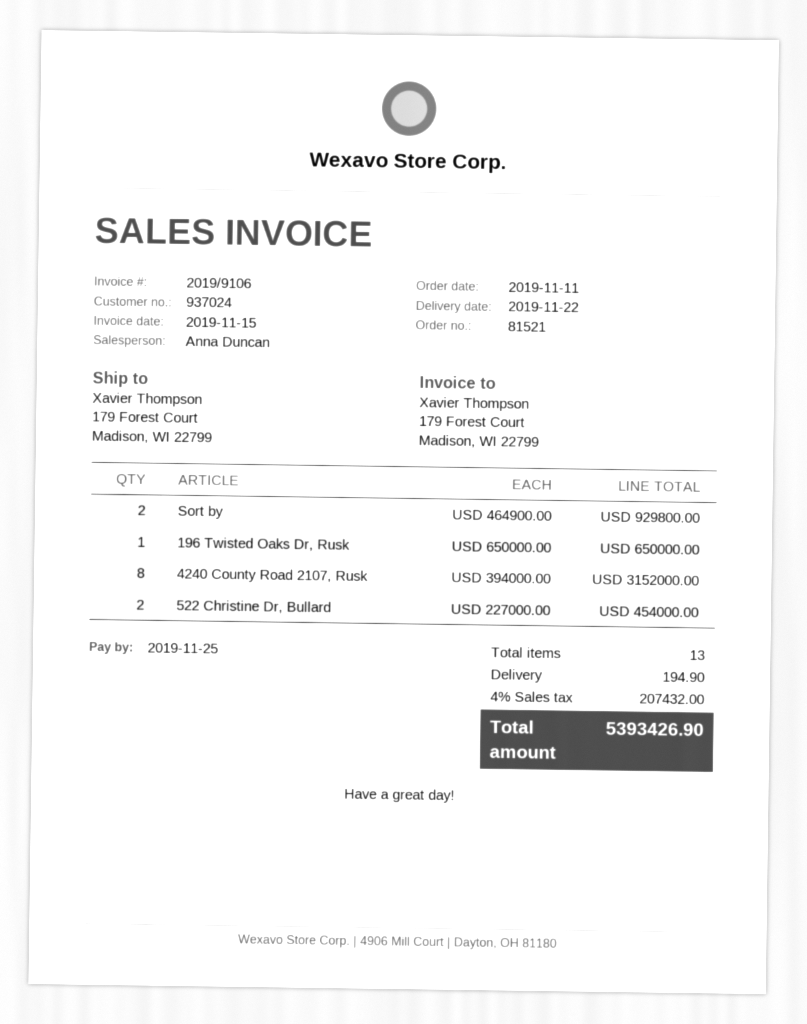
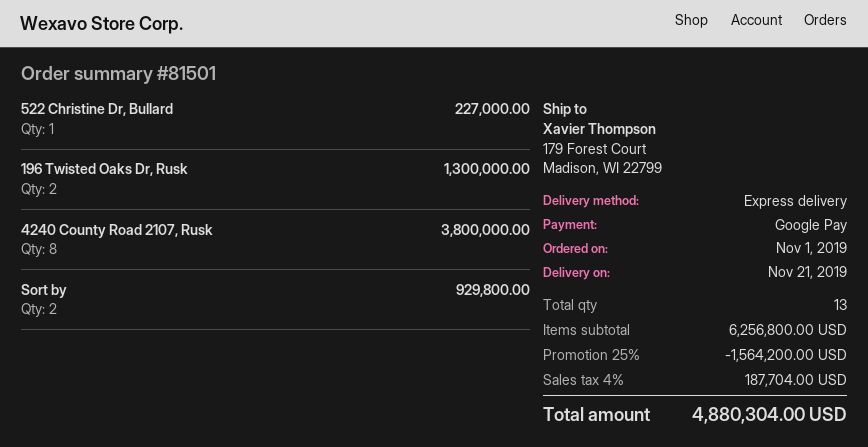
order number: 81521 -> 81501
order date: 2019-11-11 -> 2019-11-01
delivery date: 2019-11-22 -> 2019-11-21
196 Twisted Oaks Dr, Rusk: 1 for 650000.00 -> 2 for 1300000.00
4240 County Road 2107, Rusk: 8 for 3152000.00 -> 8 for 3800000.00
522 Christine Dr, Bullard: 2 for 454000.00 -> 1 for 227000.00
discount: none -> 25% = 1564200.00
shipping: 194.90 -> none
tax: 4% = 207432.00 -> 4% = 187704.00
total: 5393426.90 -> 4880304.00

